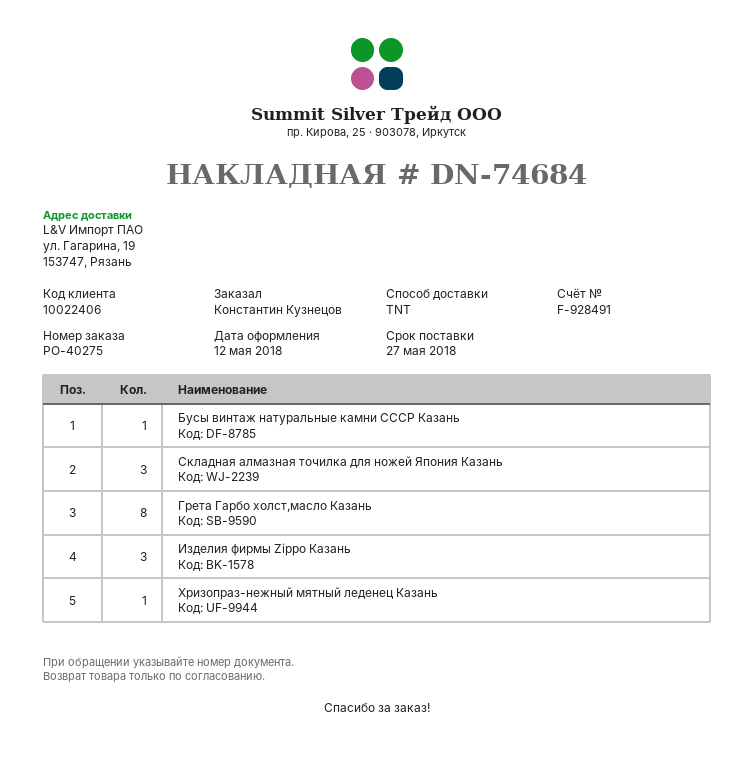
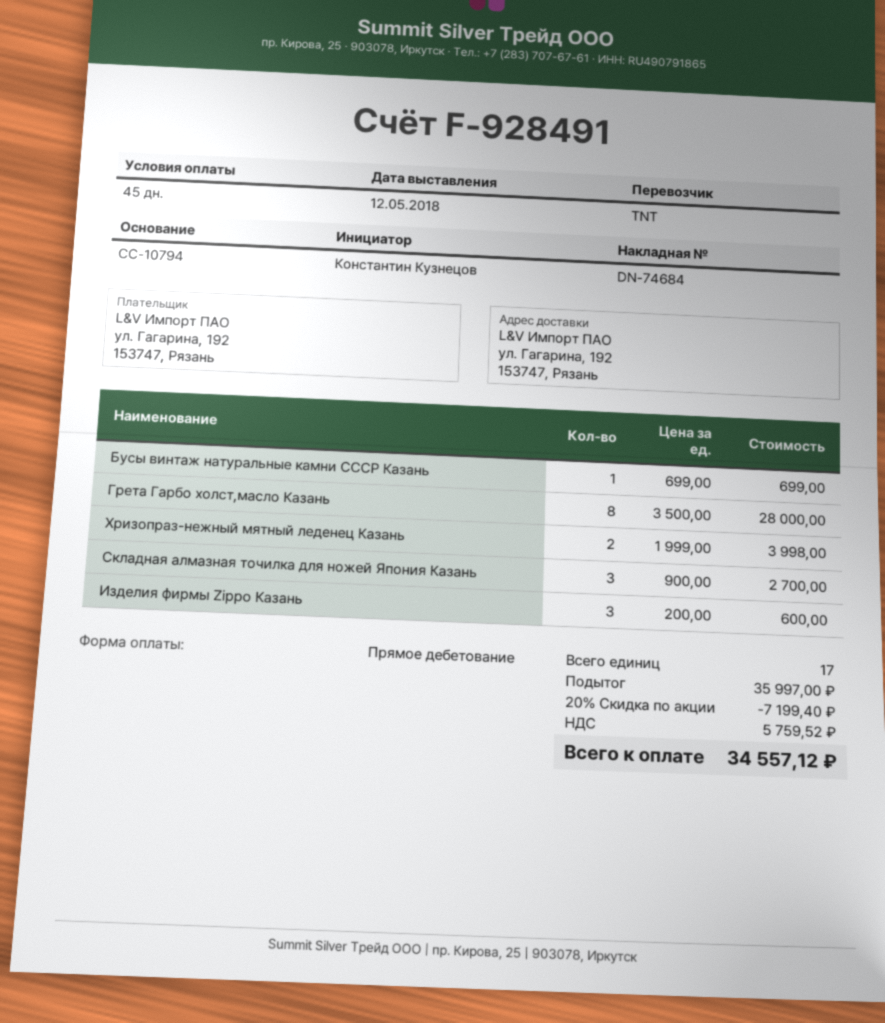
ship to: ул. Гагарина, 19, 153747, Рязань -> ул. Гагарина, 192, 153747, Рязань
Хризопраз-нежный мятный леденец Казань: 1 -> 2

